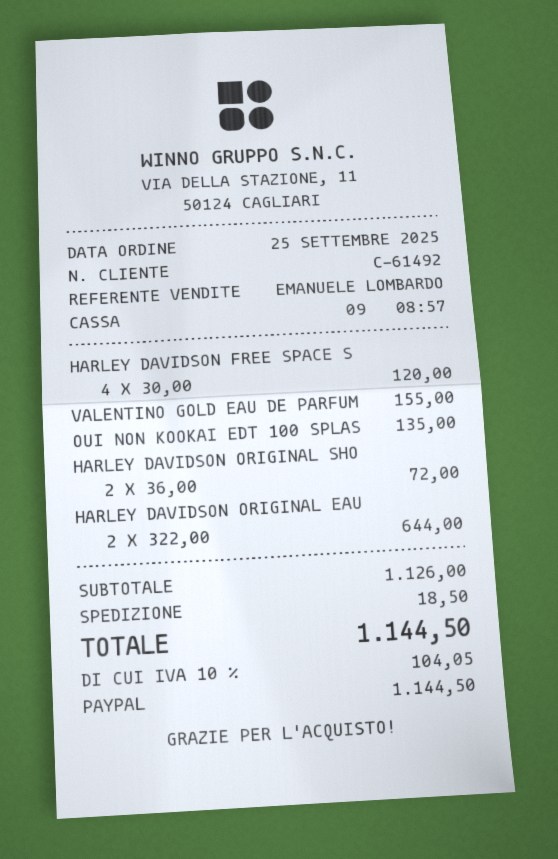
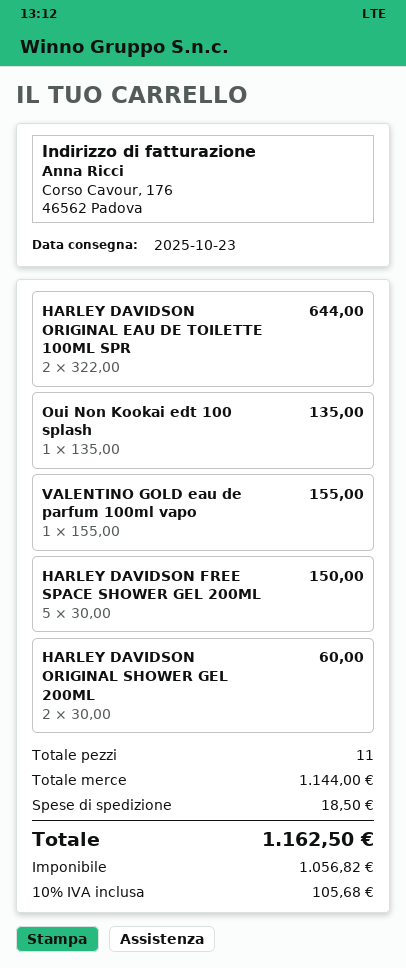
HARLEY DAVIDSON FREE SPACE S: 4 x 30.00 = 120.00 -> 5 x 30.00 = 150.00
HARLEY DAVIDSON ORIGINAL SHO: 2 x 36.00 = 72.00 -> 2 x 30.00 = 60.00
subtotal: 1126.00 -> 1144.00
tax: 10% = 104.05 -> 10% = 105.68
total: 1144.50 -> 1162.50

